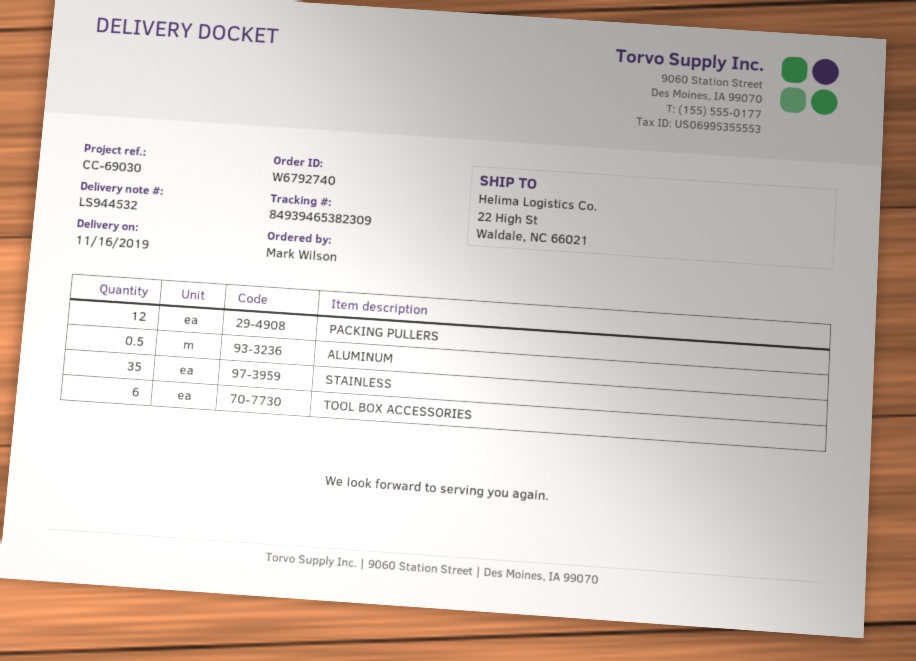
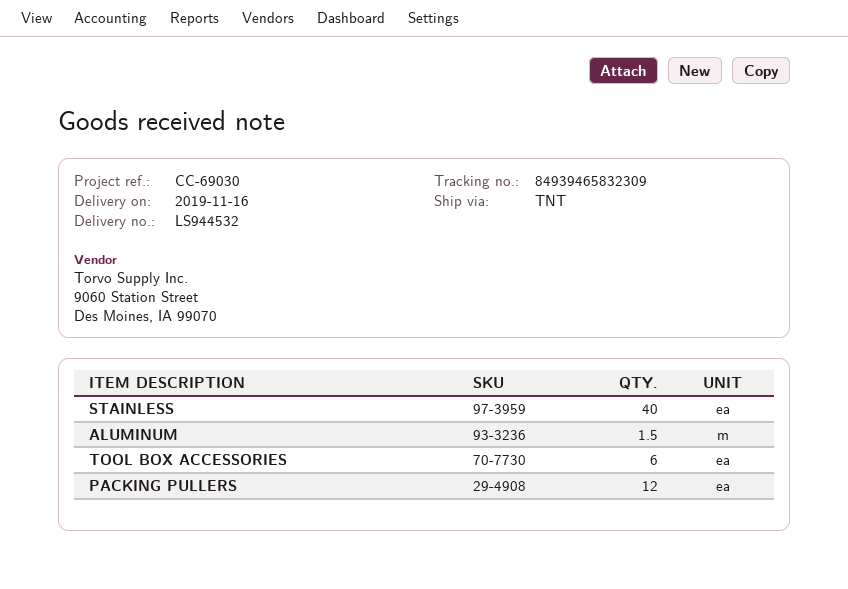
tracking number: 84939465382309 -> 84939465832309
ALUMINUM: 0.5 -> 1.5
STAINLESS: 35 -> 40

